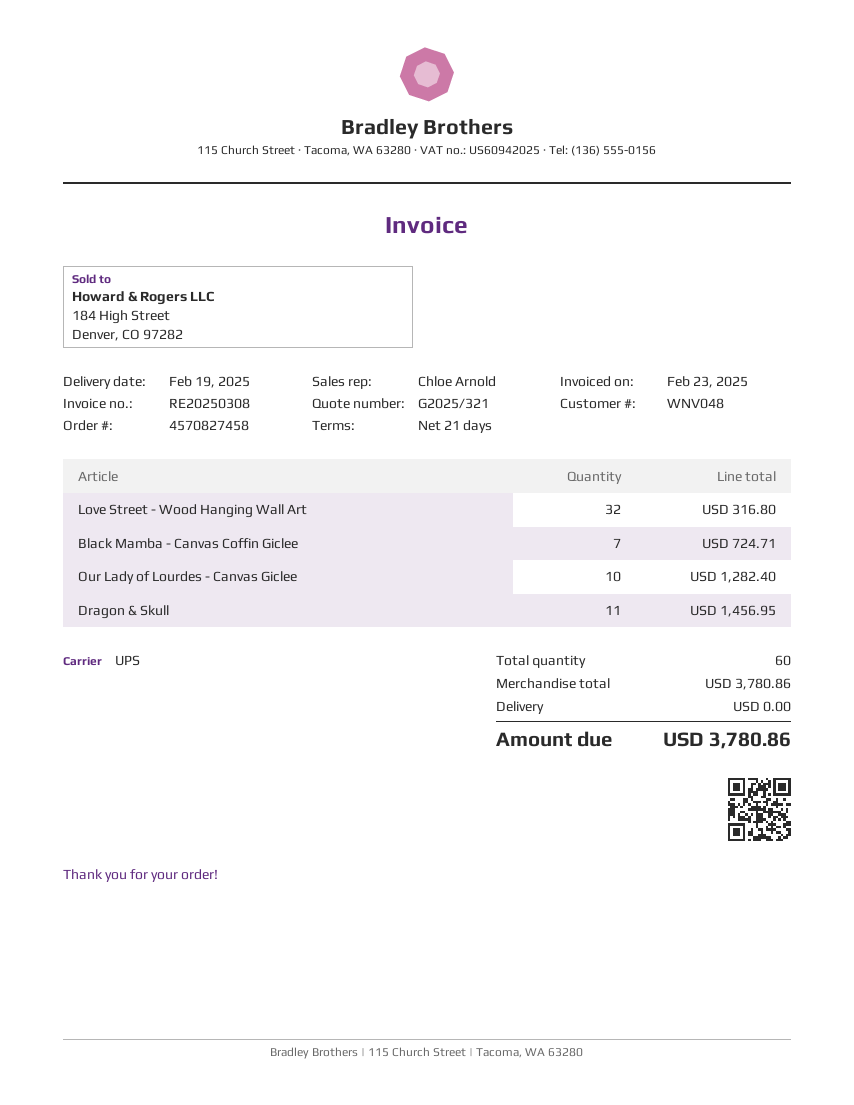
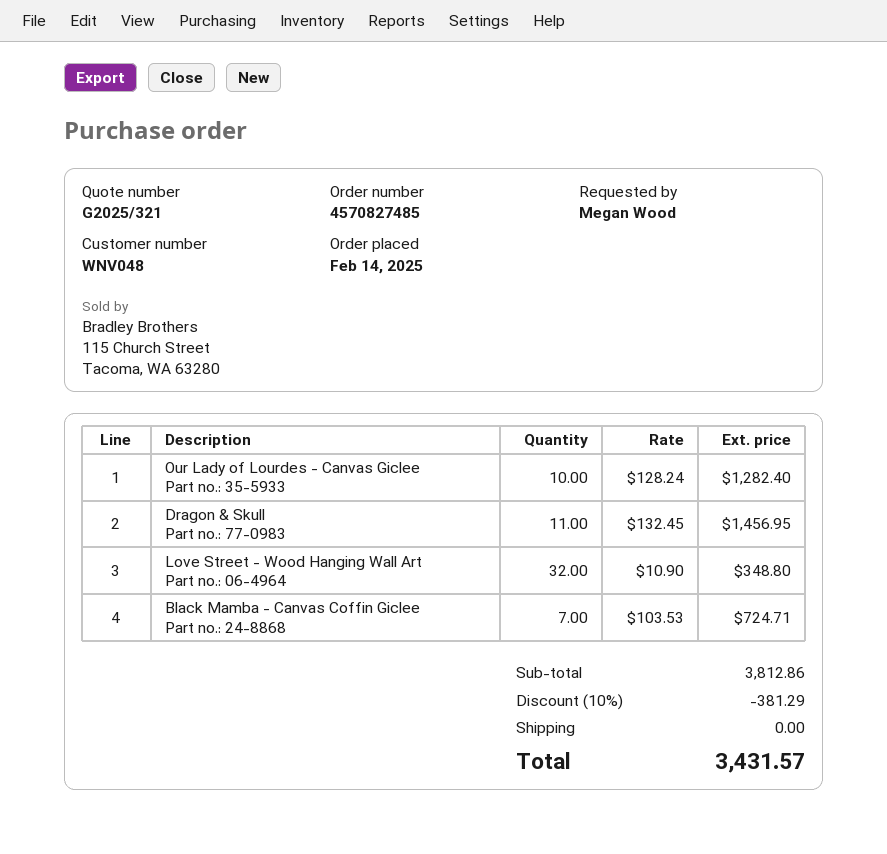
order number: 4570827458 -> 4570827485
Love Street - Wood Hanging Wall Art: 32 for 316.80 -> 32 for 348.80
subtotal: 3780.86 -> 3812.86
discount: none -> 10% = 381.29
total: 3780.86 -> 3431.57

